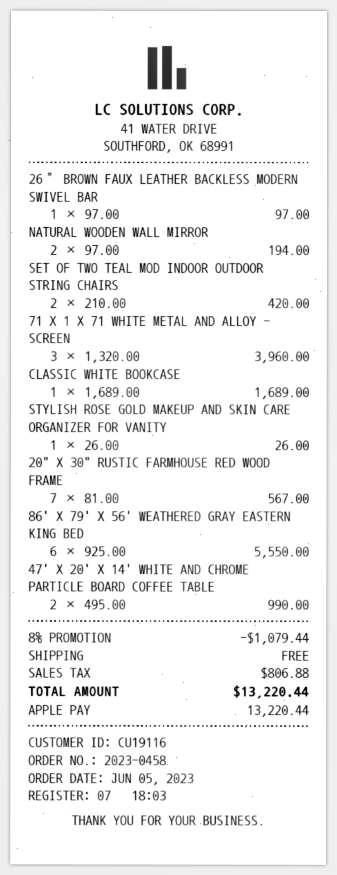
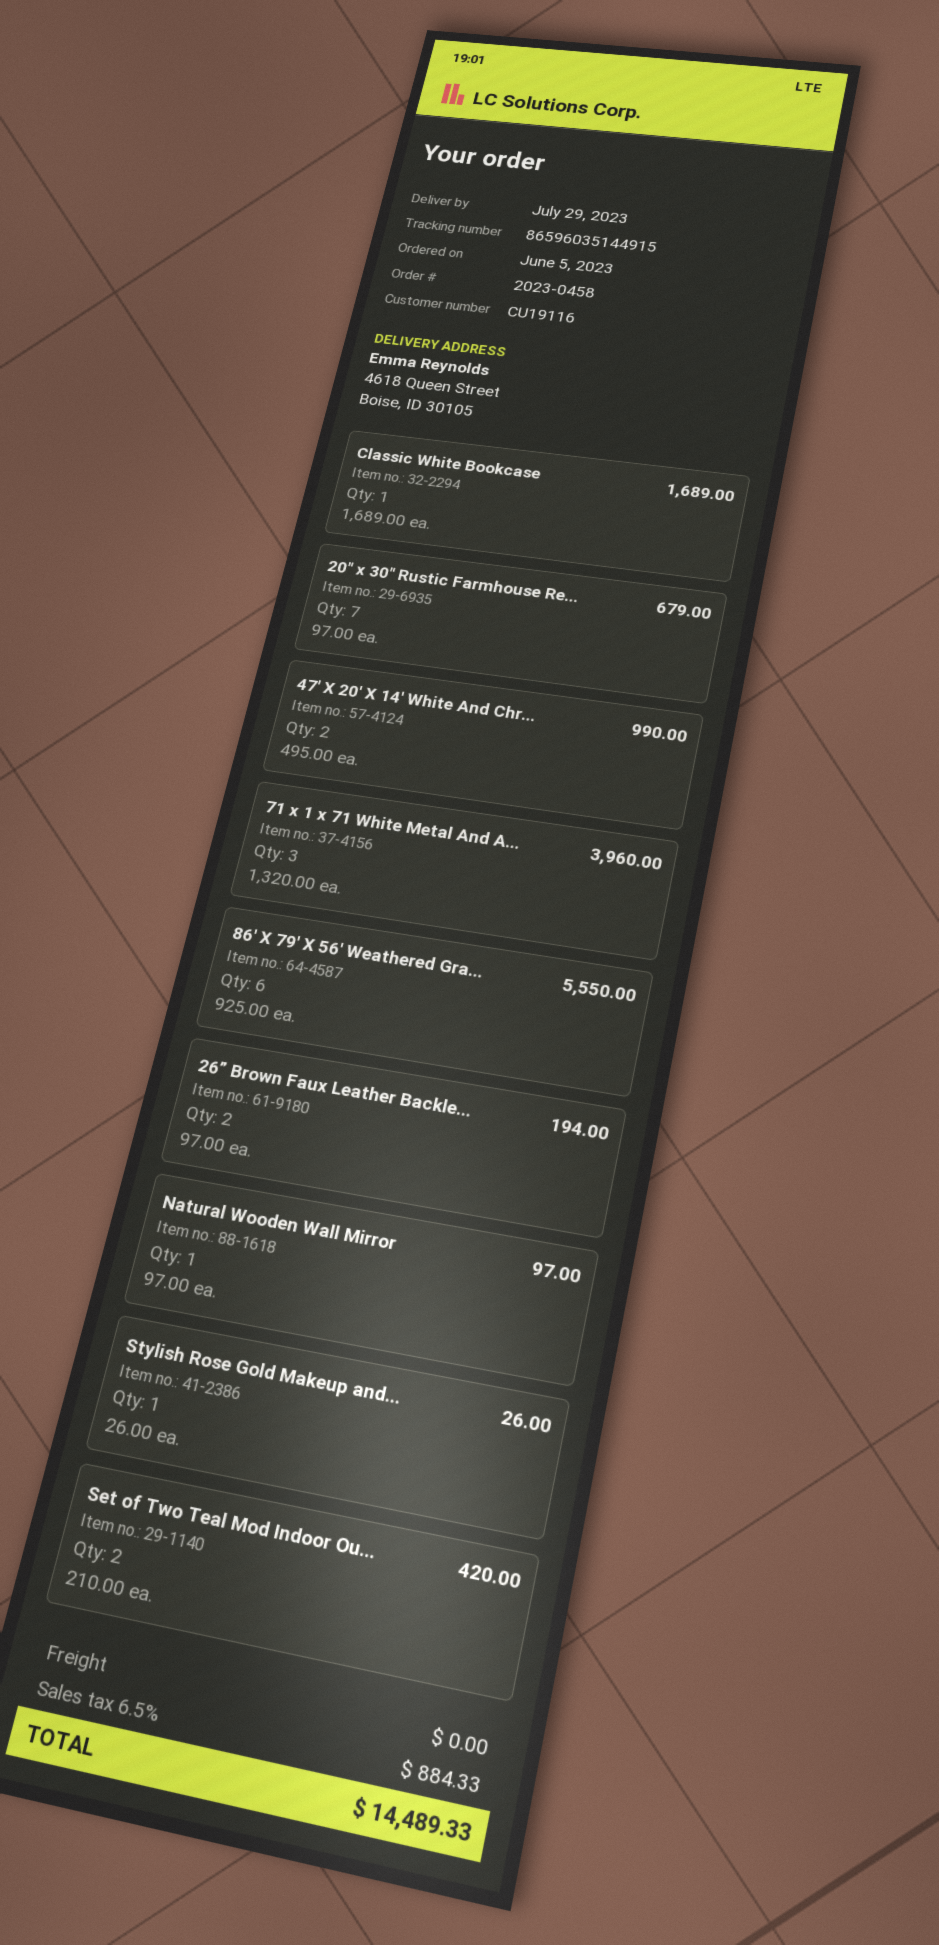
26” BROWN FAUX LEATHER BACKLESS MODERN SWIVEL BAR: 1 x 97.00 = 97.00 -> 2 x 97.00 = 194.00
NATURAL WOODEN WALL MIRROR: 2 x 97.00 = 194.00 -> 1 x 97.00 = 97.00
20" X 30" RUSTIC FARMHOUSE RED WOOD FRAME: 7 x 81.00 = 567.00 -> 7 x 97.00 = 679.00
discount: 8% = 1079.44 -> none
tax: 806.88 -> 884.33
total: 13220.44 -> 14489.33

